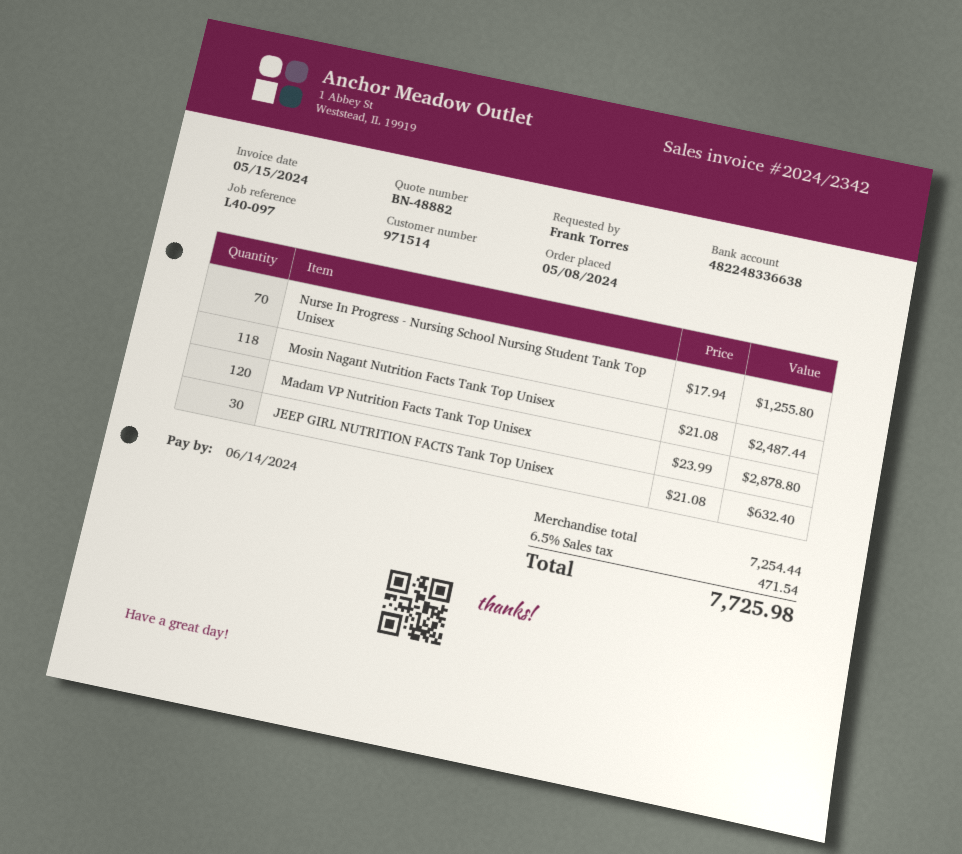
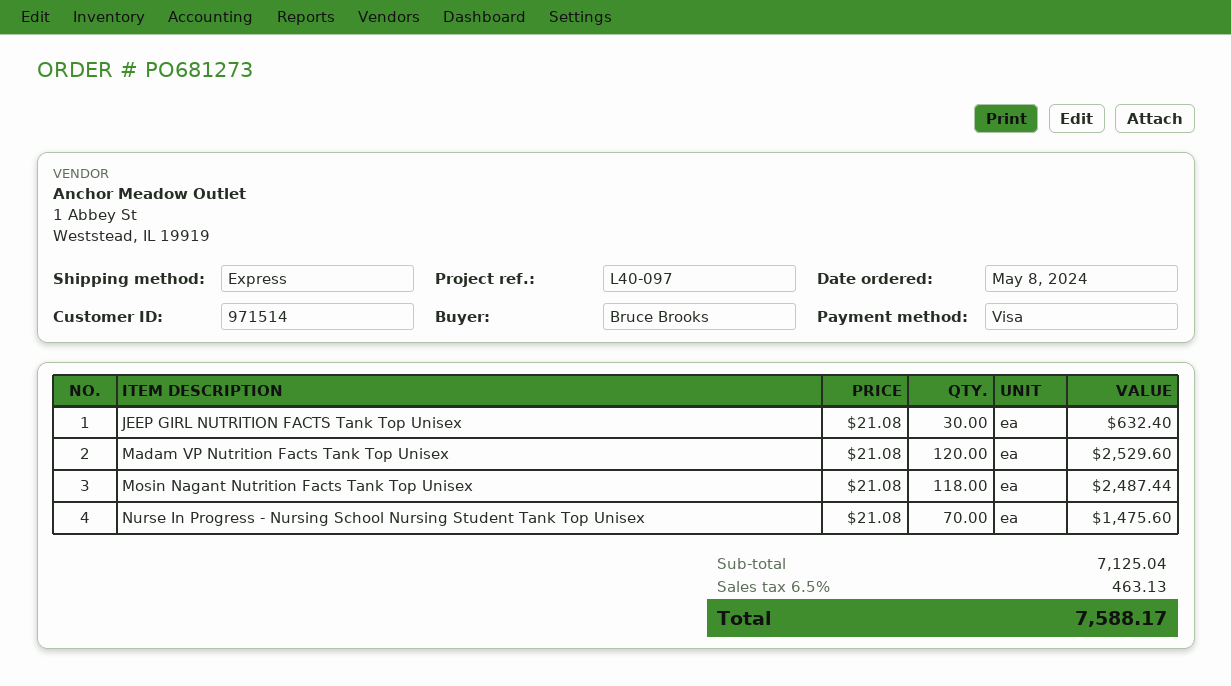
ordered by: Frank Torres -> Bruce Brooks
Nurse In Progress - Nursing School Nursing Student Tank Top Unisex: 70 x 17.94 = 1255.80 -> 70 x 21.08 = 1475.60
Madam VP Nutrition Facts Tank Top Unisex: 120 x 23.99 = 2878.80 -> 120 x 21.08 = 2529.60
subtotal: 7254.44 -> 7125.04
tax: 6.5% = 471.54 -> 6.5% = 463.13
total: 7725.98 -> 7588.17

